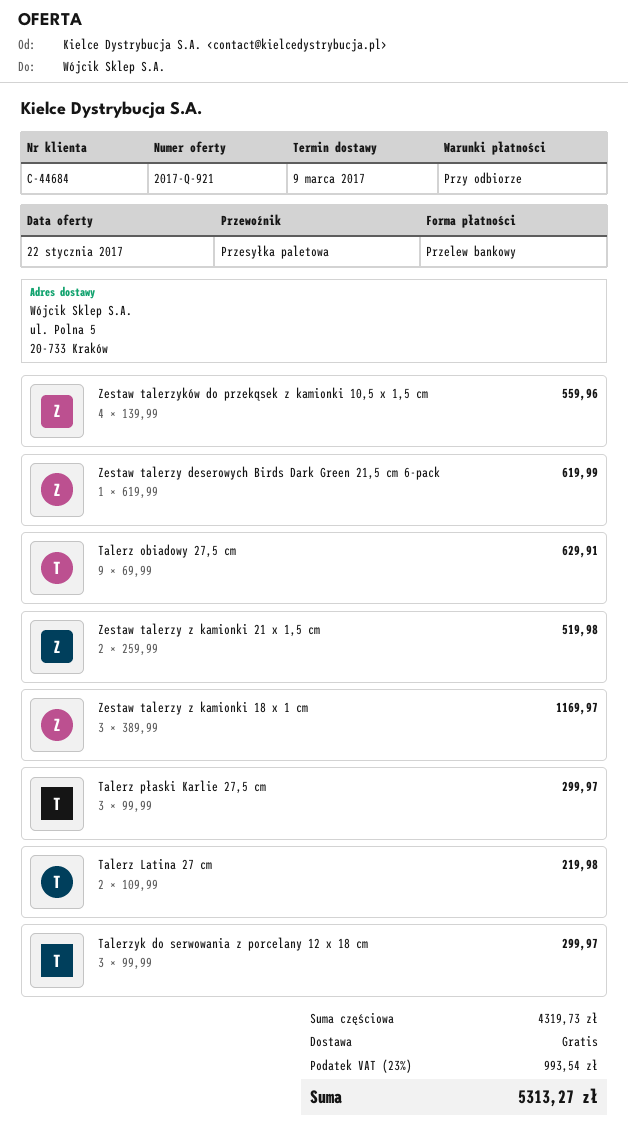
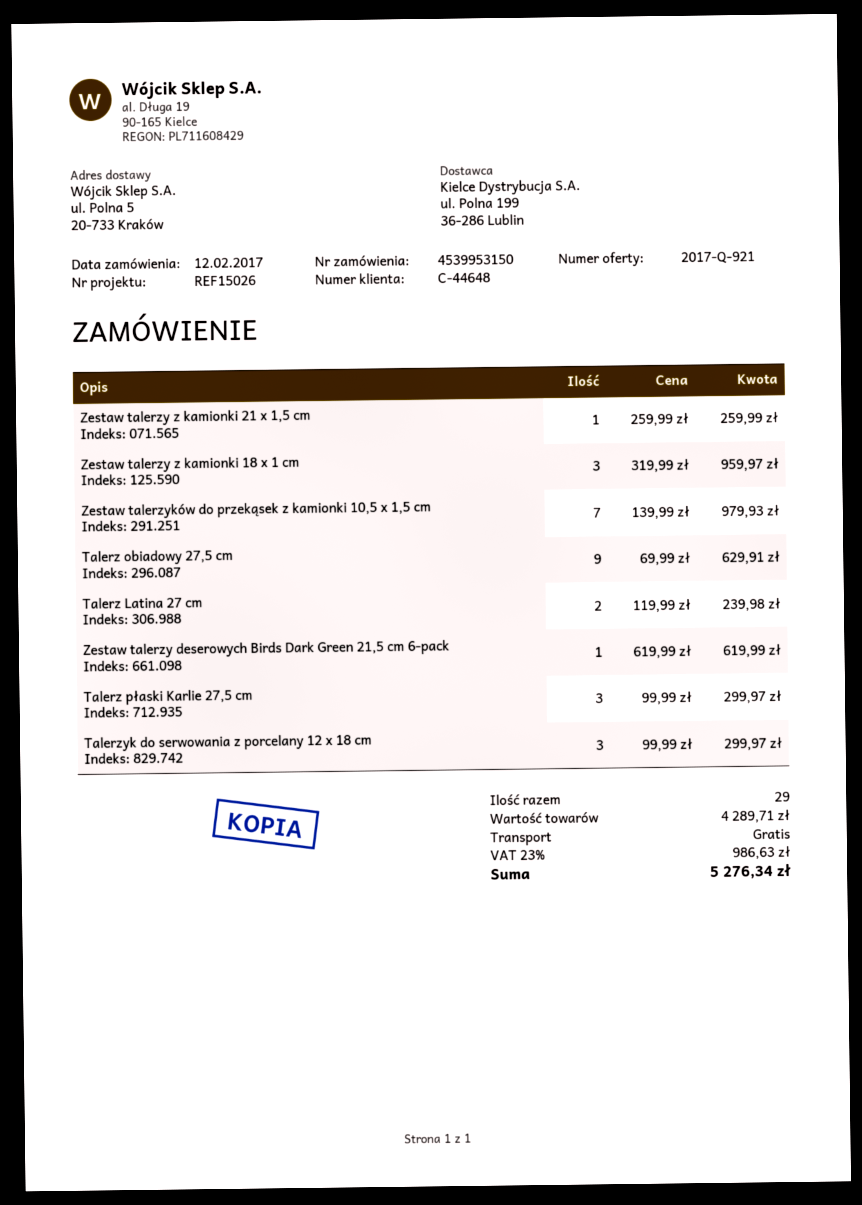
customer number: C-44684 -> C-44648
Zestaw talerzyków do przekąsek z kamionki 10,5 x 1,5 cm: 4 x 139.99 = 559.96 -> 7 x 139.99 = 979.93
Zestaw talerzy z kamionki 21 x 1,5 cm: 2 x 259.99 = 519.98 -> 1 x 259.99 = 259.99
Zestaw talerzy z kamionki 18 x 1 cm: 3 x 389.99 = 1169.97 -> 3 x 319.99 = 959.97
Talerz Latina 27 cm: 2 x 109.99 = 219.98 -> 2 x 119.99 = 239.98
subtotal: 4319.73 -> 4289.71
tax: 23% = 993.54 -> 23% = 986.63
total: 5313.27 -> 5276.34

